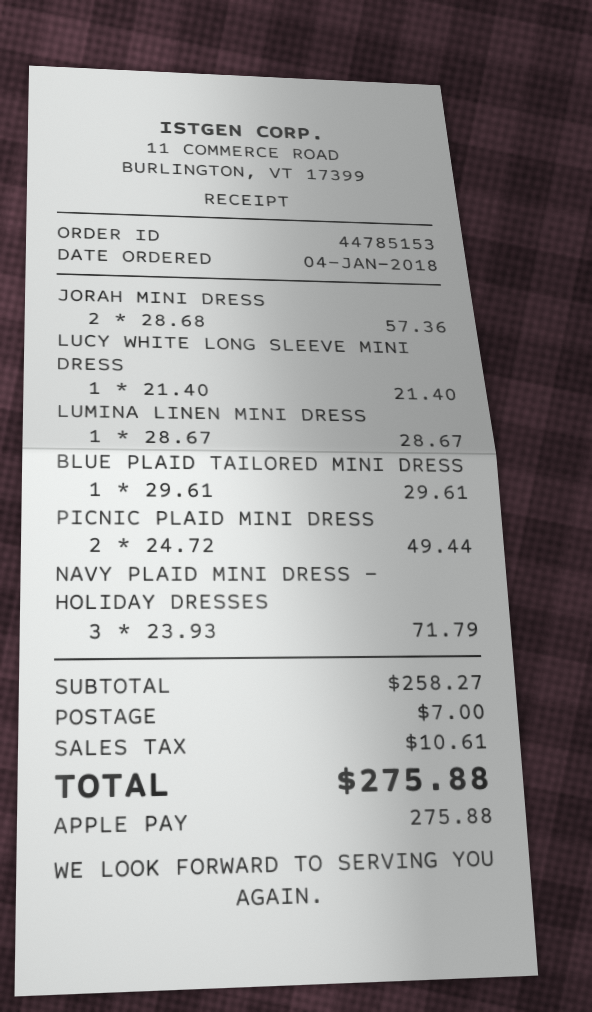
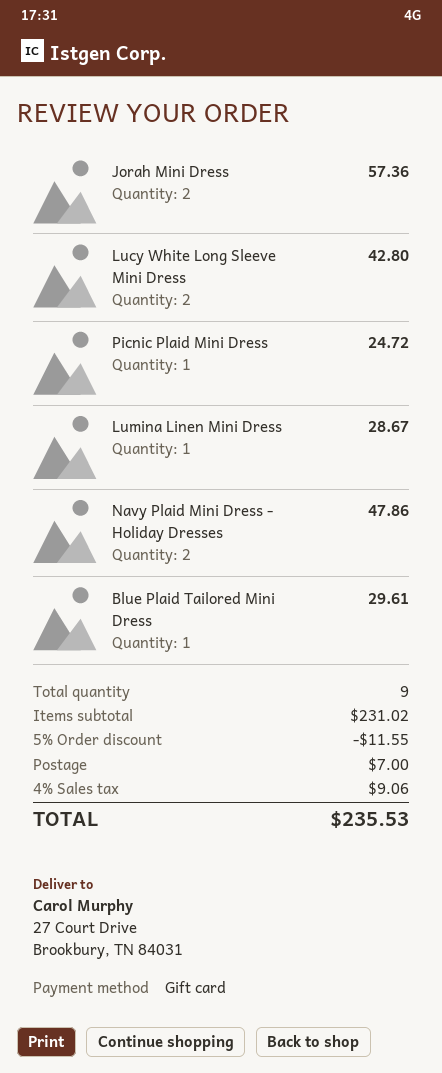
payment method: Apple Pay -> gift card
LUCY WHITE LONG SLEEVE MINI DRESS: 1 for 21.40 -> 2 for 42.80
PICNIC PLAID MINI DRESS: 2 for 49.44 -> 1 for 24.72
NAVY PLAID MINI DRESS - HOLIDAY DRESSES: 3 for 71.79 -> 2 for 47.86
subtotal: 258.27 -> 231.02
discount: none -> 5% = 11.55
tax: 10.61 -> 9.06
total: 275.88 -> 235.53

